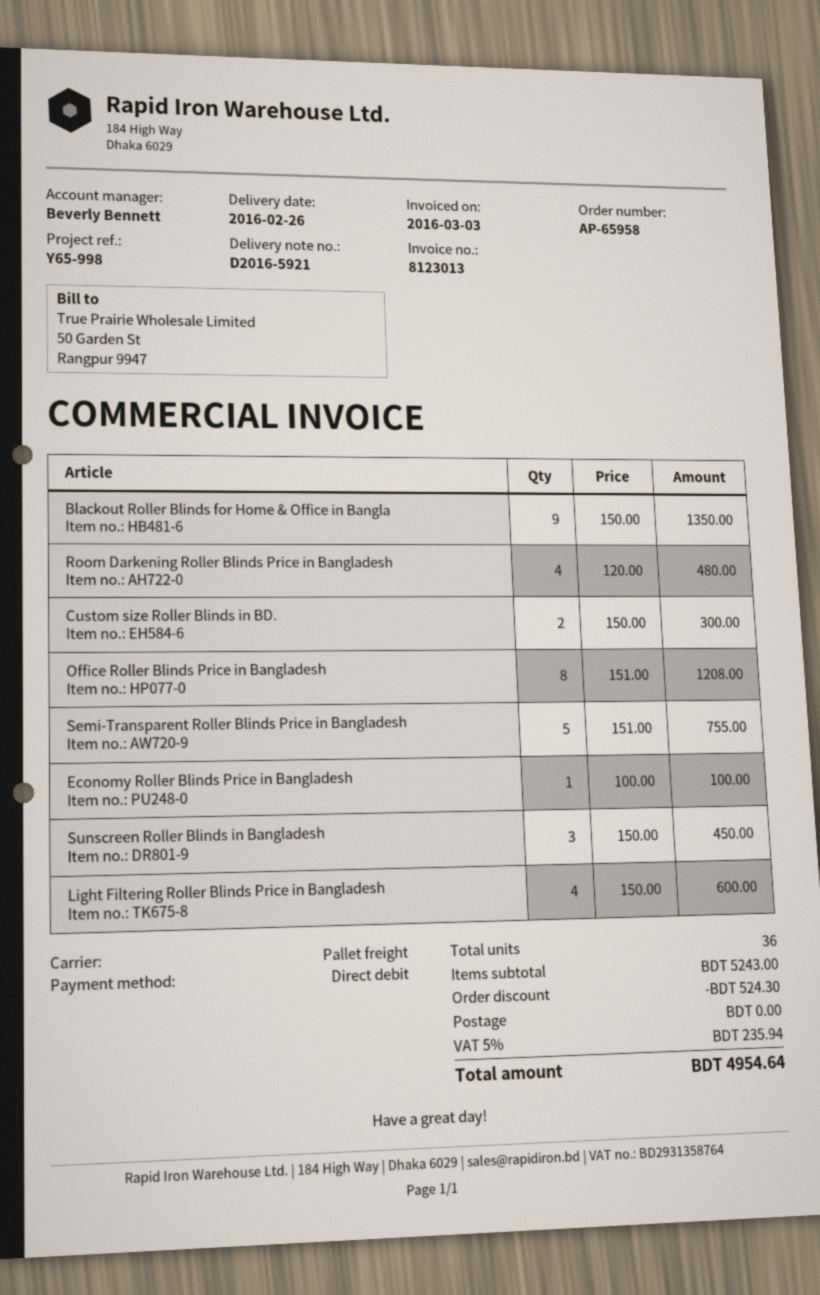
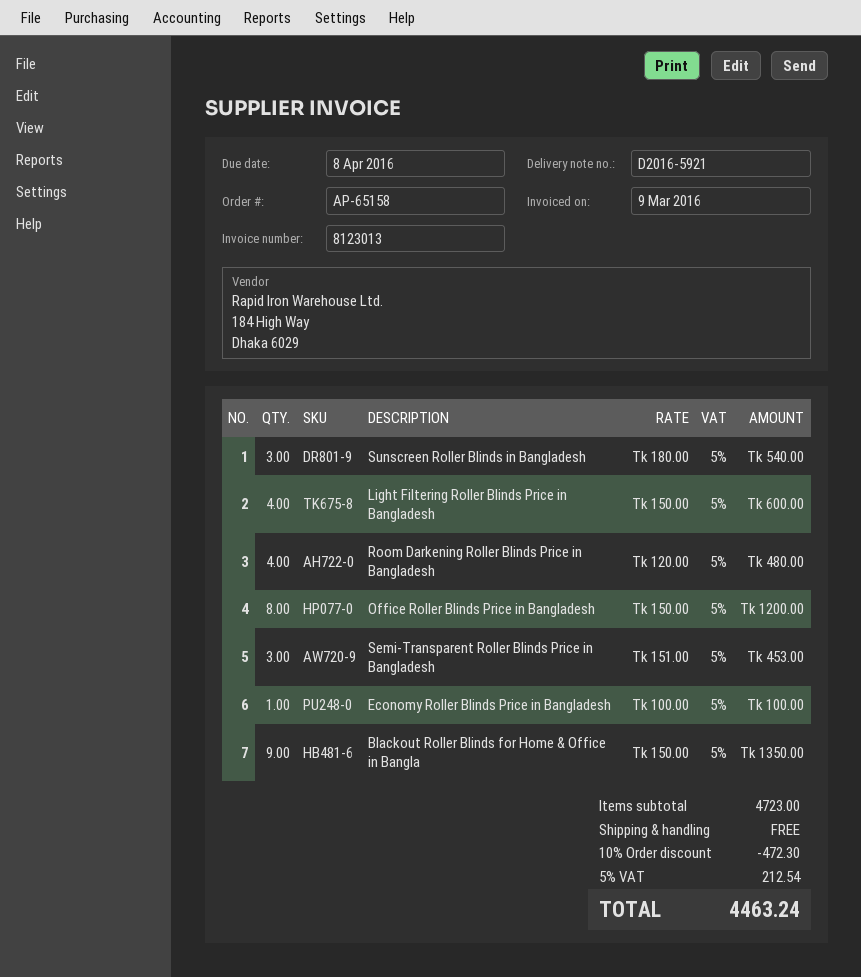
order number: AP-65958 -> AP-65158
invoice date: 2016-03-03 -> 2016-03-09
Custom size Roller Blinds in BD.: 2 x 150.00 = 300.00 -> none
Office Roller Blinds Price in Bangladesh: 8 x 151.00 = 1208.00 -> 8 x 150.00 = 1200.00
Semi-Transparent Roller Blinds Price in Bangladesh: 5 x 151.00 = 755.00 -> 3 x 151.00 = 453.00
Sunscreen Roller Blinds in Bangladesh: 3 x 150.00 = 450.00 -> 3 x 180.00 = 540.00
subtotal: 5243.00 -> 4723.00
discount: 524.30 -> 472.30
tax: 5% = 235.94 -> 5% = 212.54
total: 4954.64 -> 4463.24

